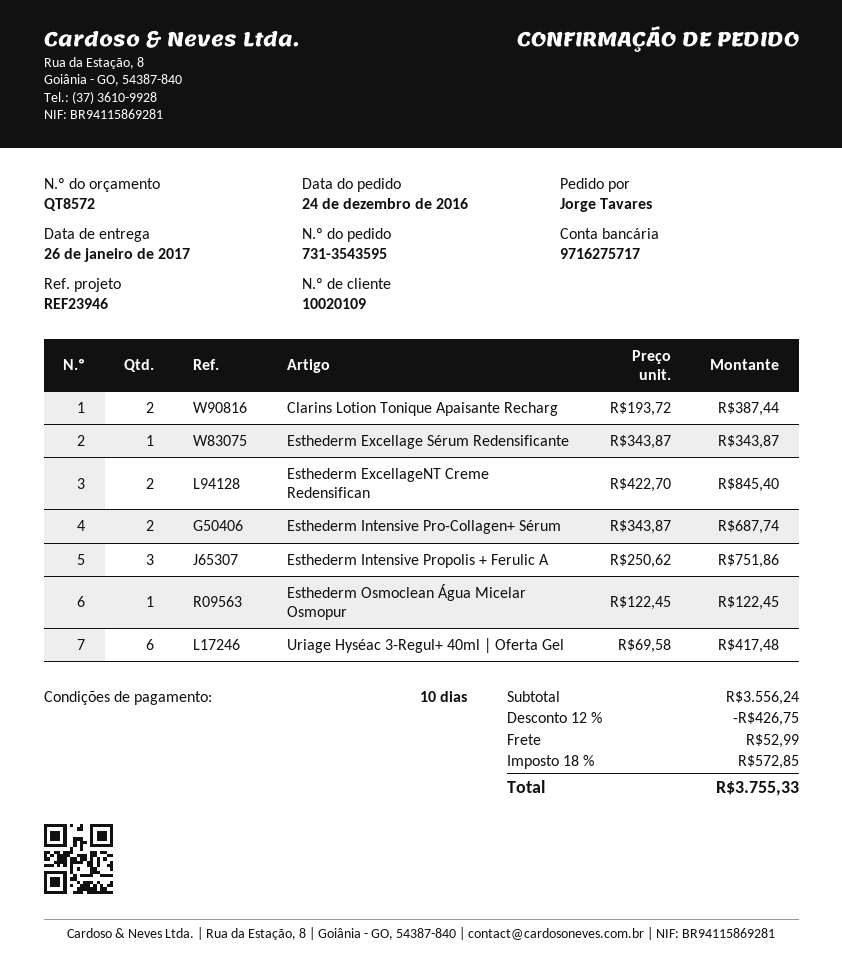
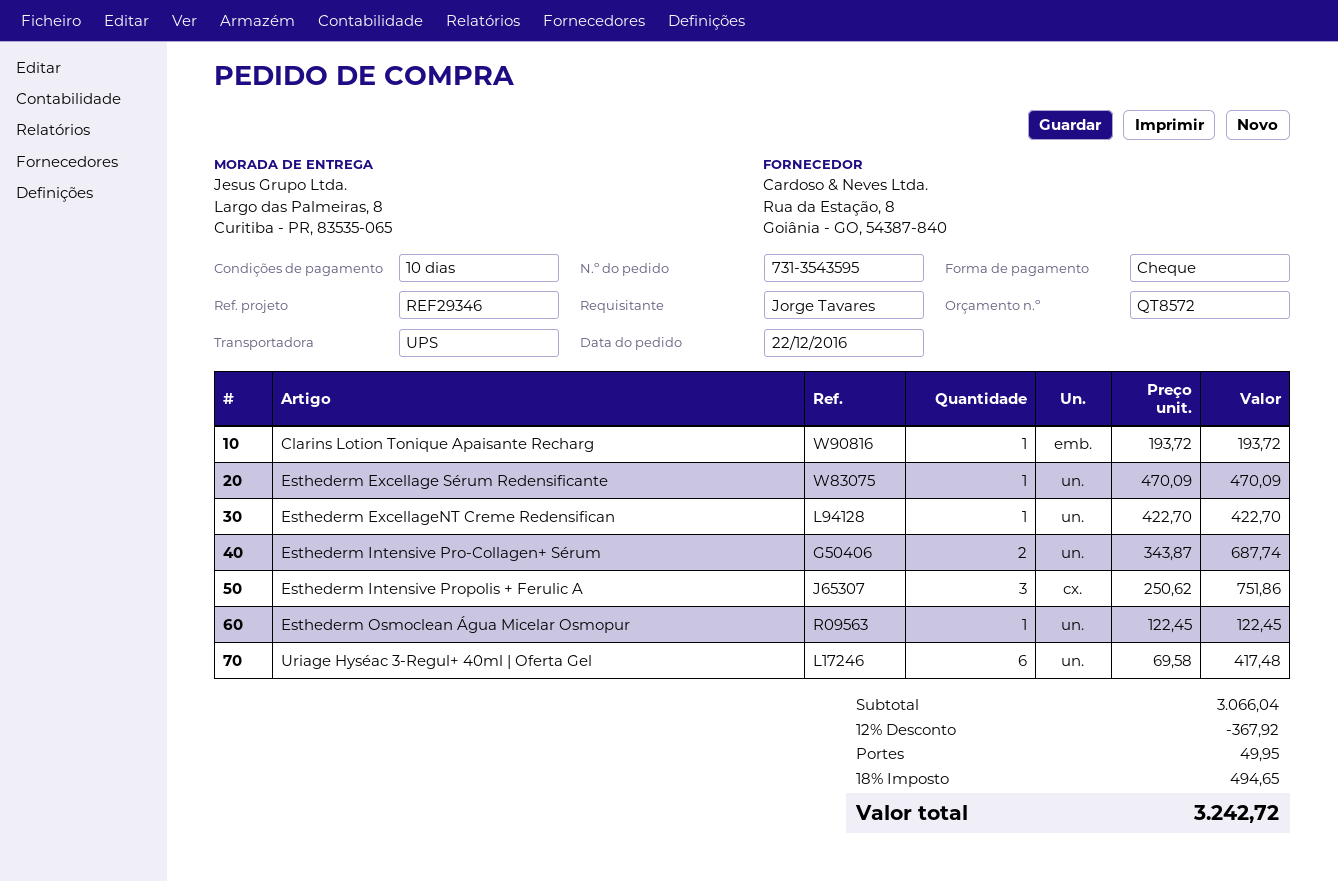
order date: 2016-12-24 -> 2016-12-22
reference: REF23946 -> REF29346
Clarins Lotion Tonique Apaisante Recharg: 2 x 193.72 = 387.44 -> 1 x 193.72 = 193.72
Esthederm Excellage Sérum Redensificante: 1 x 343.87 = 343.87 -> 1 x 470.09 = 470.09
Esthederm ExcellageNT Creme Redensifican: 2 x 422.70 = 845.40 -> 1 x 422.70 = 422.70
subtotal: 3556.24 -> 3066.04
discount: 12% = 426.75 -> 12% = 367.92
shipping: 52.99 -> 49.95
tax: 18% = 572.85 -> 18% = 494.65
total: 3755.33 -> 3242.72

